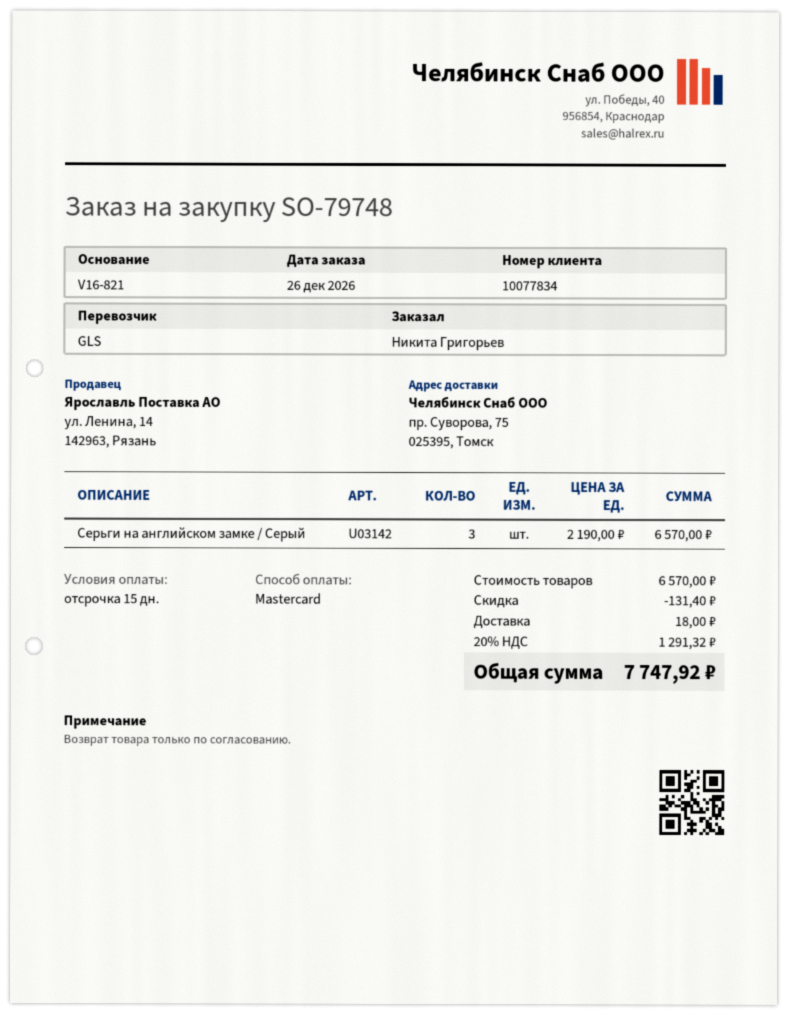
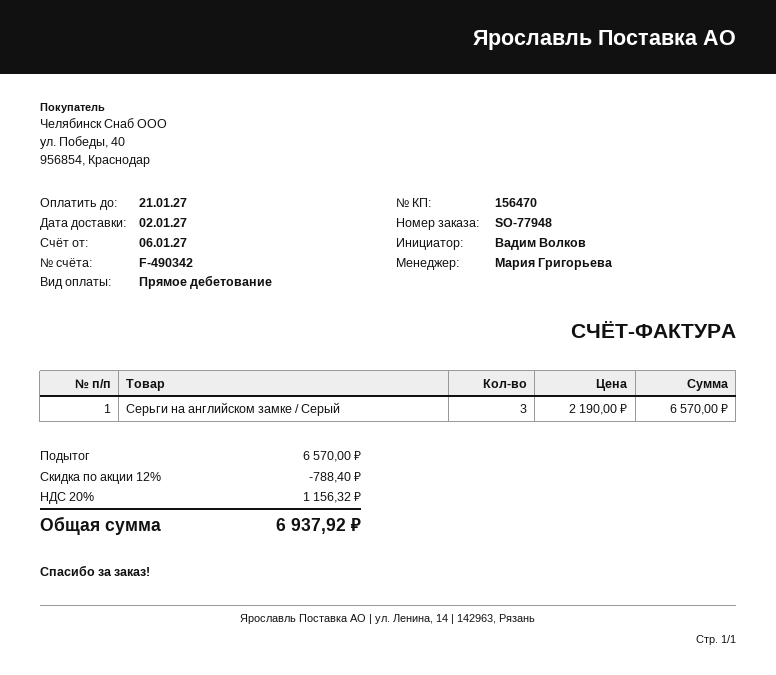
order number: SO-79748 -> SO-77948
ordered by: Никита Григорьев -> Вадим Волков
payment method: Mastercard -> direct debit
discount: 131.40 -> 788.40
shipping: 18.00 -> none
tax: 20% = 1291.32 -> 20% = 1156.32
total: 7747.92 -> 6937.92

